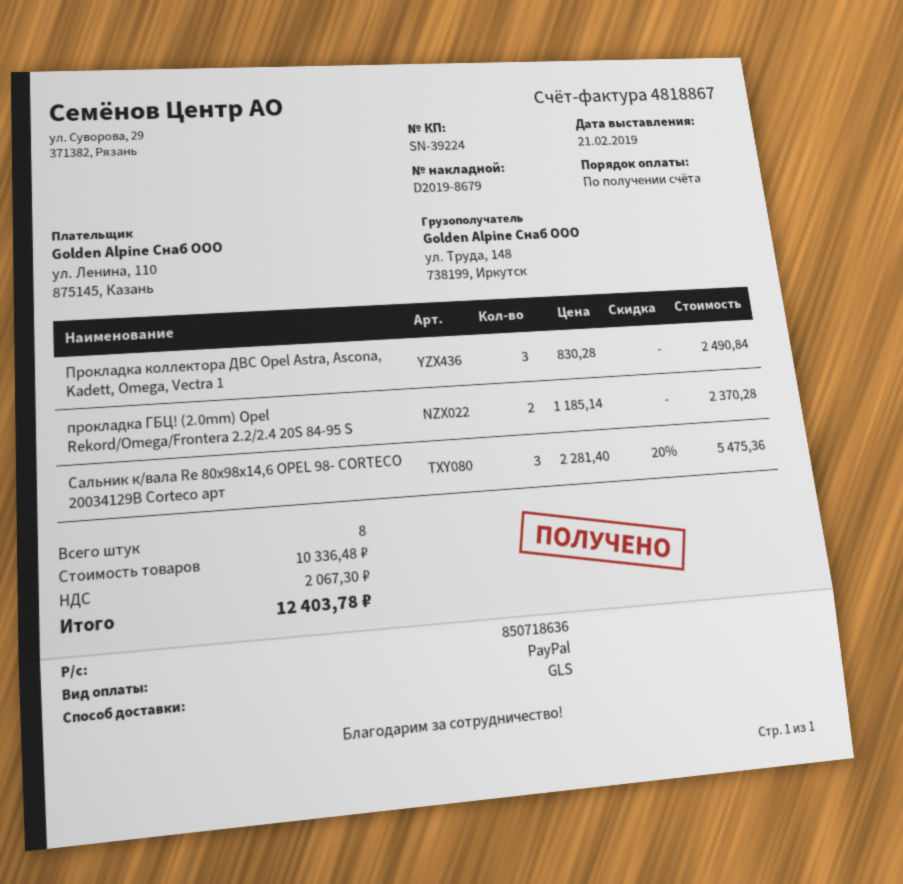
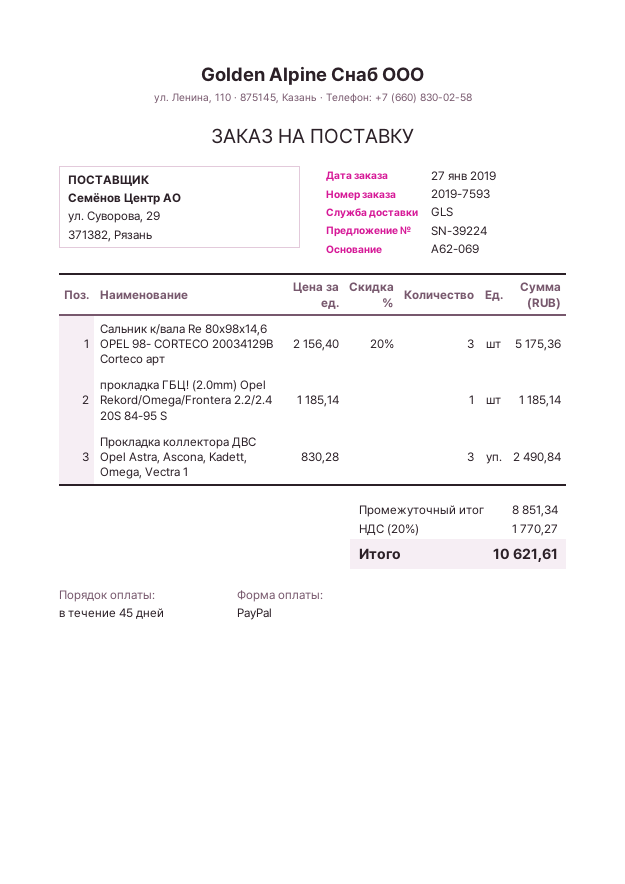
payment terms: on receipt -> 45 days
прокладка ГБЦ! (2.0mm) Opel Rekord/Omega/Frontera 2.2/2.4 20S 84-95 S: 2 x 1185.14 = 2370.28 -> 1 x 1185.14 = 1185.14
Сальник к/вала Re 80х98х14,6 OPEL 98- CORTECO 20034129B Corteco арт: 3 x 2281.40 - 20% = 5475.36 -> 3 x 2156.40 - 20% = 5175.36
subtotal: 10336.48 -> 8851.34
tax: 2067.30 -> 1770.27
total: 12403.78 -> 10621.61

